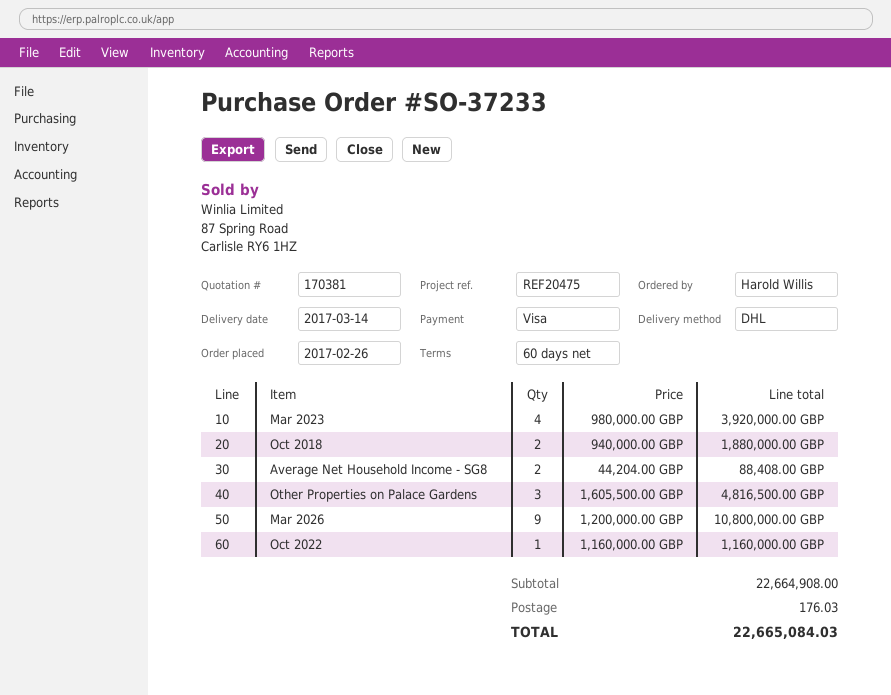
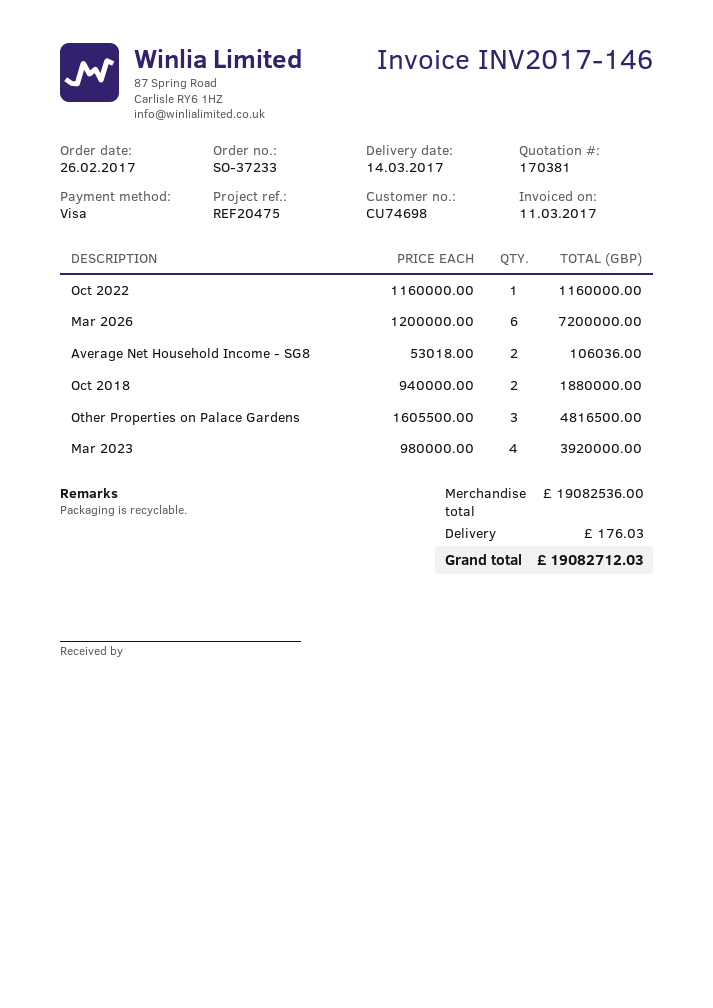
Average Net Household Income - SG8: 2 x 44204.00 = 88408.00 -> 2 x 53018.00 = 106036.00
Mar 2026: 9 x 1200000.00 = 10800000.00 -> 6 x 1200000.00 = 7200000.00
subtotal: 22664908.00 -> 19082536.00
total: 22665084.03 -> 19082712.03

